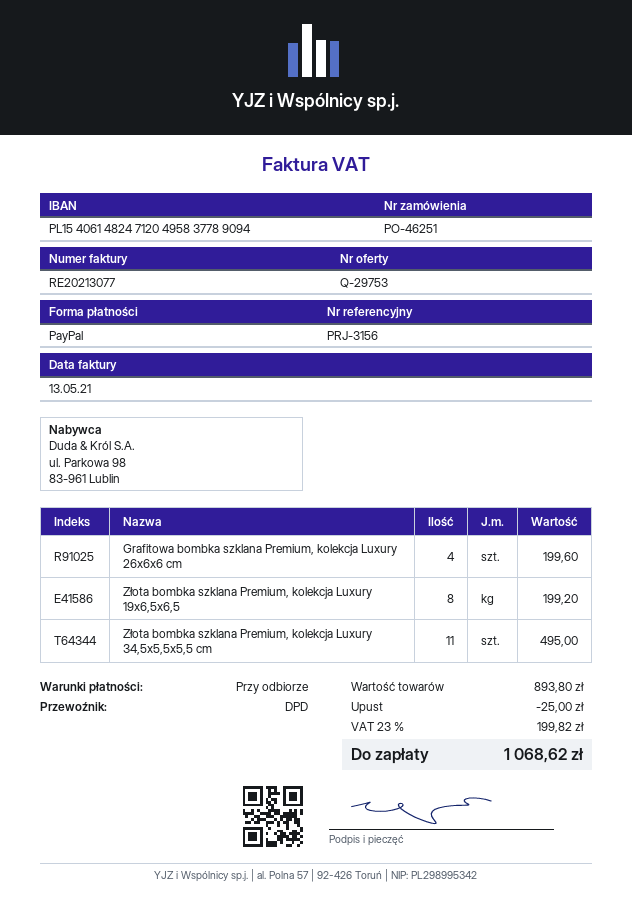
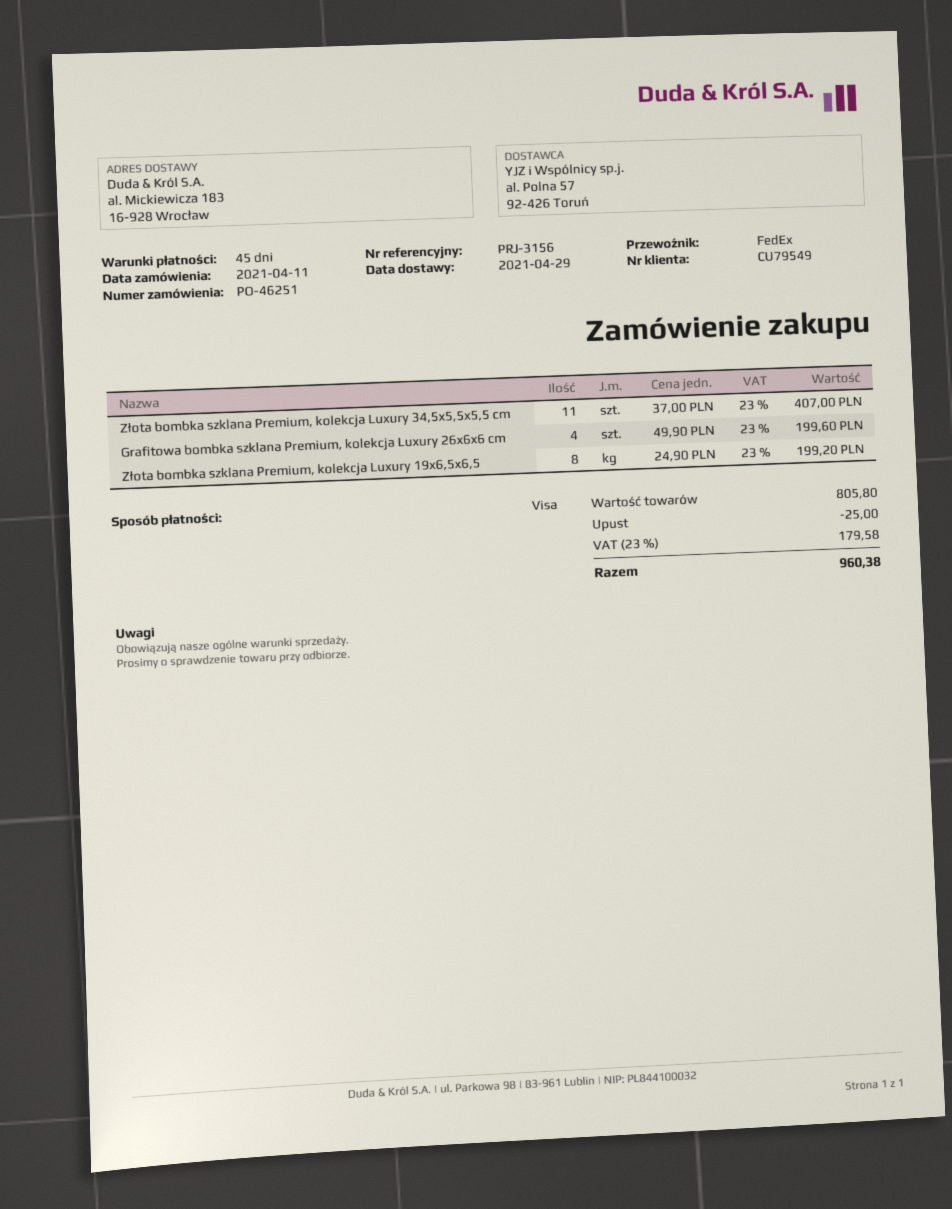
payment terms: on receipt -> 45 days
payment method: PayPal -> Visa
shipping method: DPD -> FedEx
Złota bombka szklana Premium, kolekcja Luxury 34,5x5,5x5,5 cm: 11 for 495.00 -> 11 for 407.00
subtotal: 893.80 -> 805.80
tax: 23% = 199.82 -> 23% = 179.58
total: 1068.62 -> 960.38

